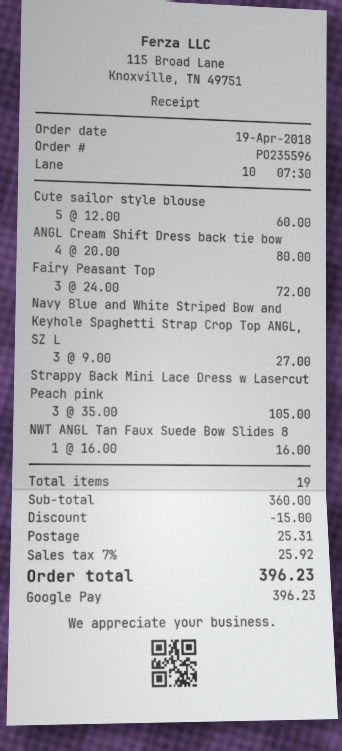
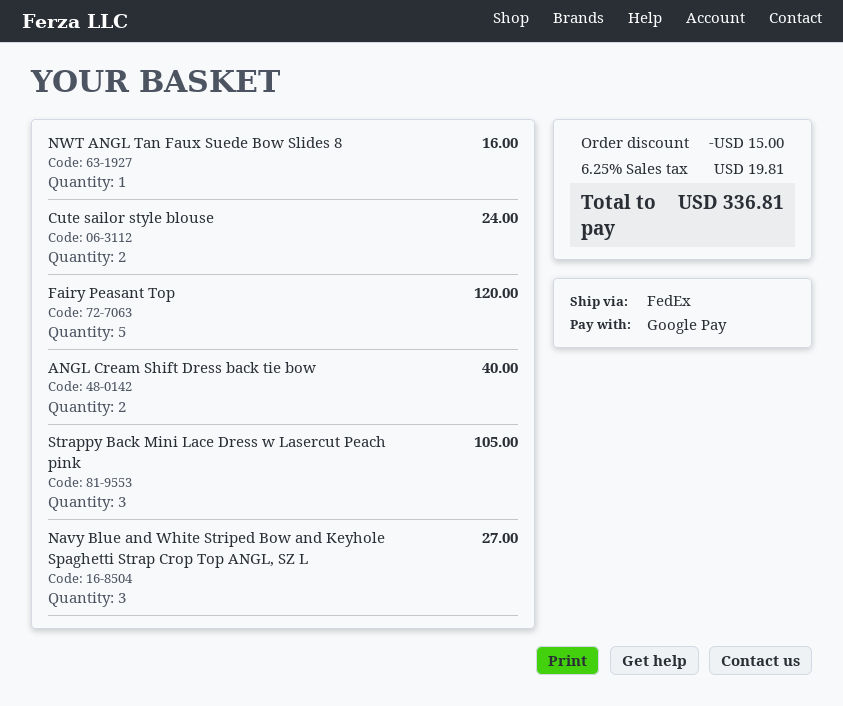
Cute sailor style blouse: 5 for 60.00 -> 2 for 24.00
ANGL Cream Shift Dress back tie bow: 4 for 80.00 -> 2 for 40.00
Fairy Peasant Top: 3 for 72.00 -> 5 for 120.00
shipping: 25.31 -> none
tax: 7% = 25.92 -> 6.25% = 19.81
total: 396.23 -> 336.81

